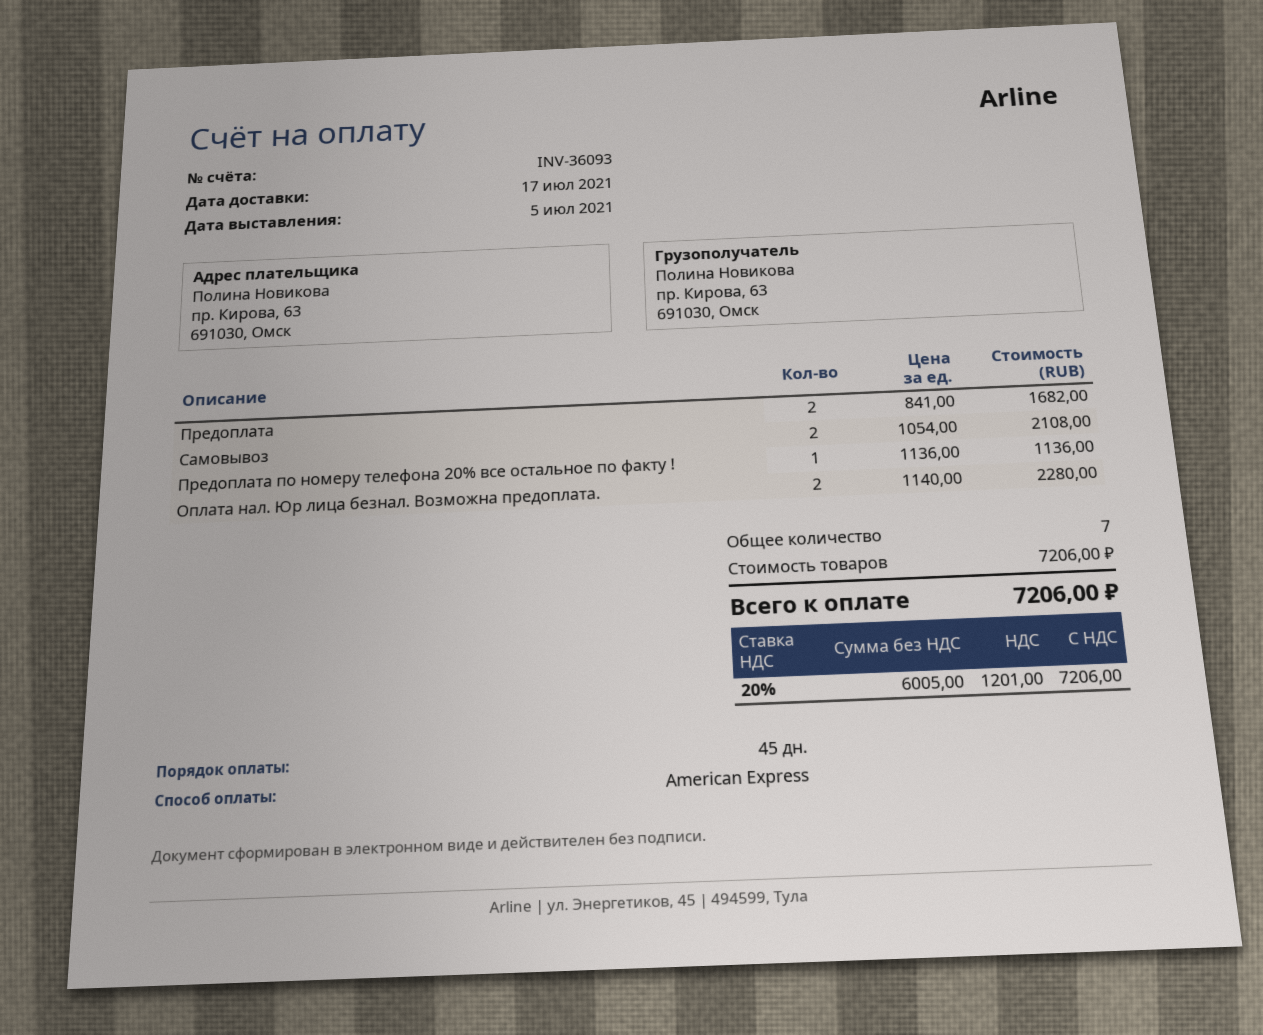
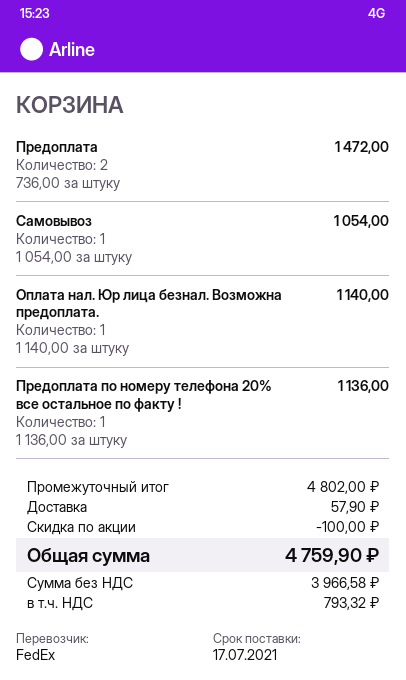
Предоплата: 2 x 841.00 = 1682.00 -> 2 x 736.00 = 1472.00
Самовывоз: 2 x 1054.00 = 2108.00 -> 1 x 1054.00 = 1054.00
Оплата нал. Юр лица безнал. Возможна предоплата.: 2 x 1140.00 = 2280.00 -> 1 x 1140.00 = 1140.00
subtotal: 7206.00 -> 4802.00
discount: none -> 100.00
shipping: none -> 57.90
net: 6005.00 -> 3966.58
tax: 1201.00 -> 793.32
total: 7206.00 -> 4759.90

